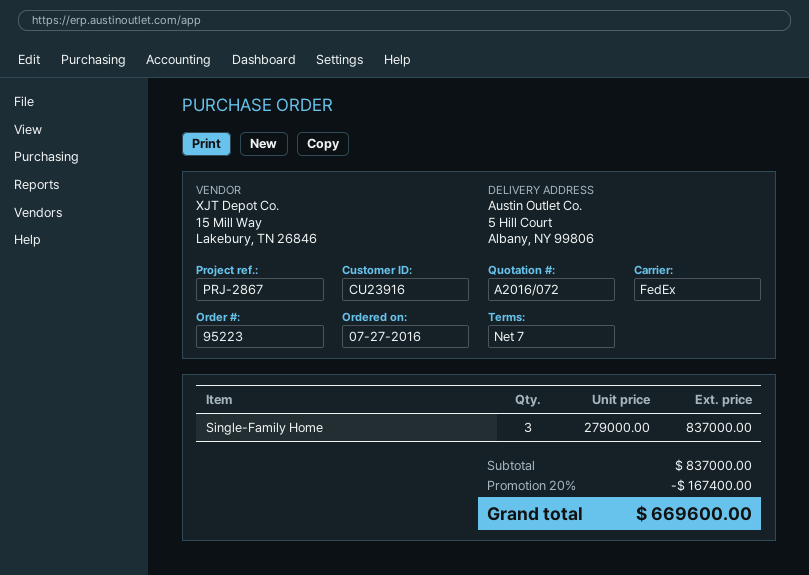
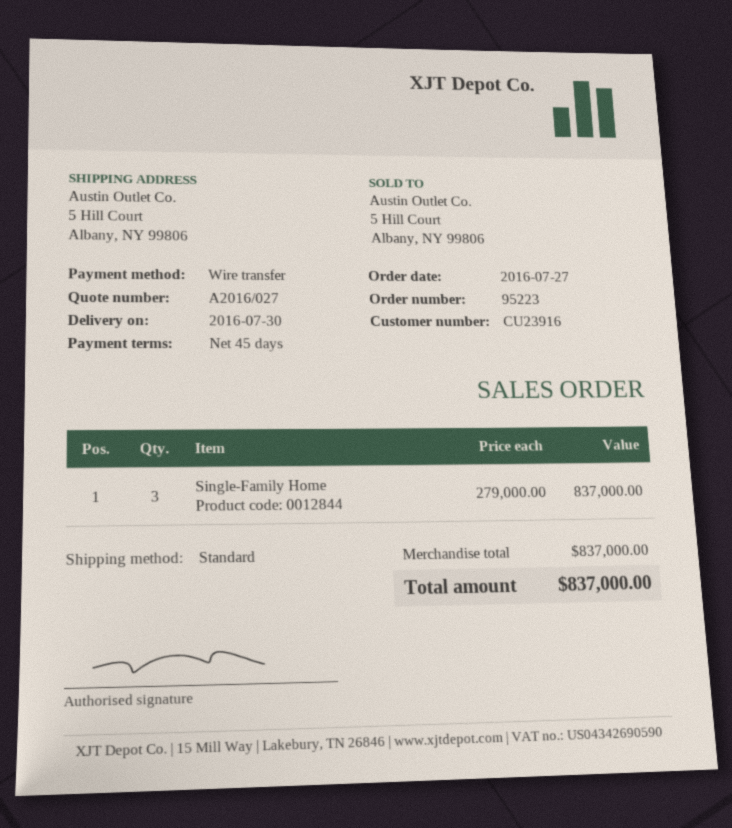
quote number: A2016/072 -> A2016/027
payment terms: 7 days -> 45 days
shipping method: FedEx -> standard
discount: 20% = 167400.00 -> none
total: 669600.00 -> 837000.00

